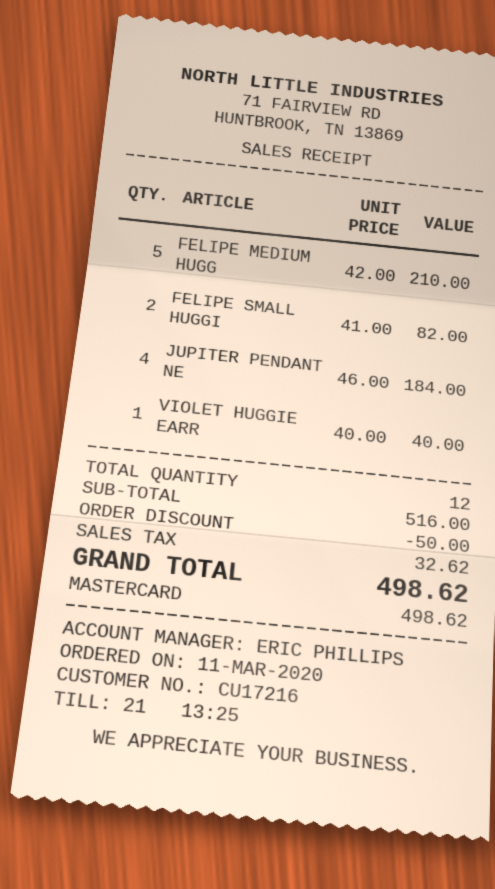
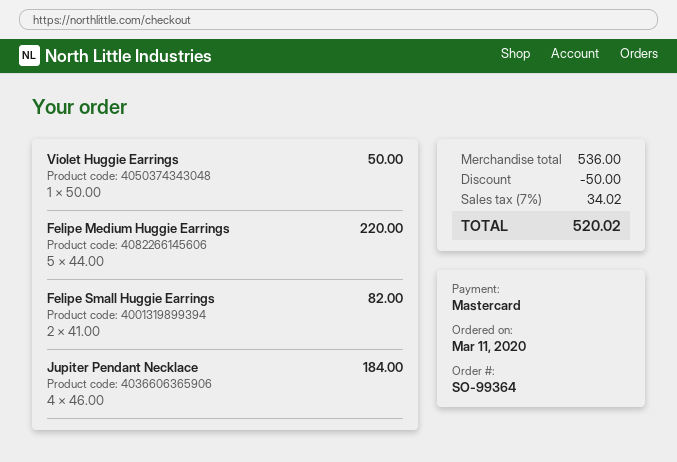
FELIPE MEDIUM HUGG: 5 x 42.00 = 210.00 -> 5 x 44.00 = 220.00
VIOLET HUGGIE EARR: 1 x 40.00 = 40.00 -> 1 x 50.00 = 50.00
subtotal: 516.00 -> 536.00
tax: 32.62 -> 34.02
total: 498.62 -> 520.02

